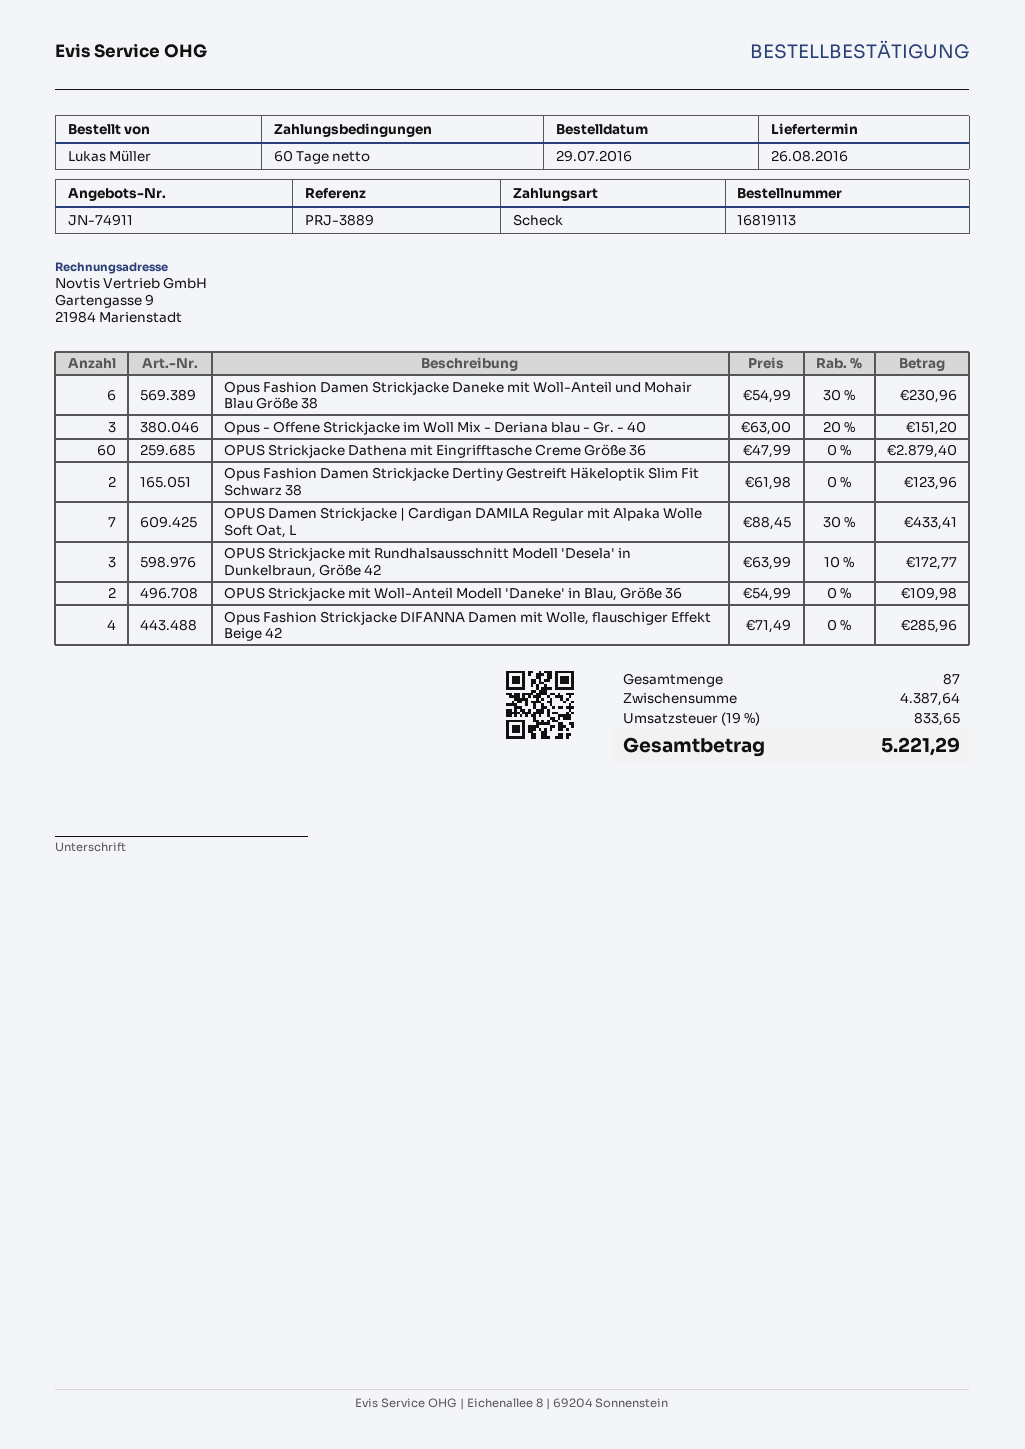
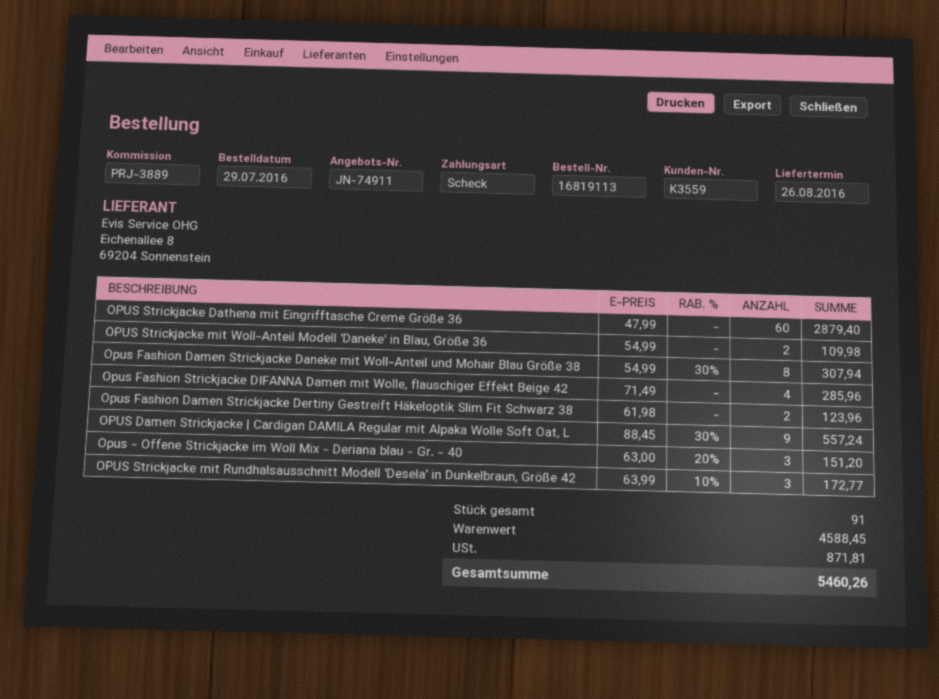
Opus Fashion Damen Strickjacke Daneke mit Woll-Anteil und Mohair Blau Größe 38: 6 x 54.99 - 30% = 230.96 -> 8 x 54.99 - 30% = 307.94
OPUS Damen Strickjacke | Cardigan DAMILA Regular mit Alpaka Wolle Soft Oat, L: 7 x 88.45 - 30% = 433.41 -> 9 x 88.45 - 30% = 557.24
total quantity: 87 -> 91
subtotal: 4387.64 -> 4588.45
tax: 833.65 -> 871.81
total: 5221.29 -> 5460.26

